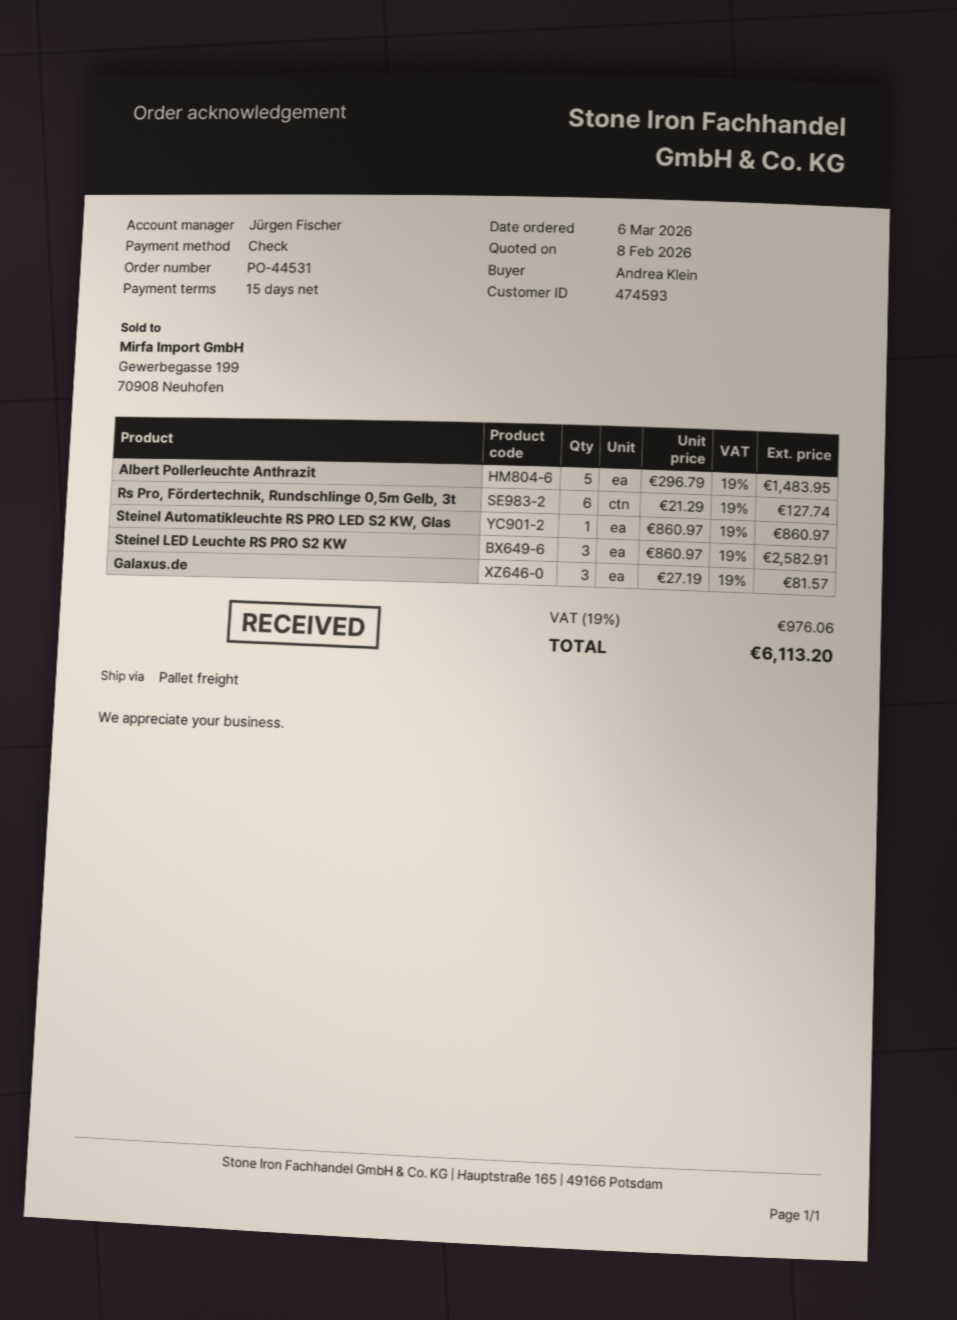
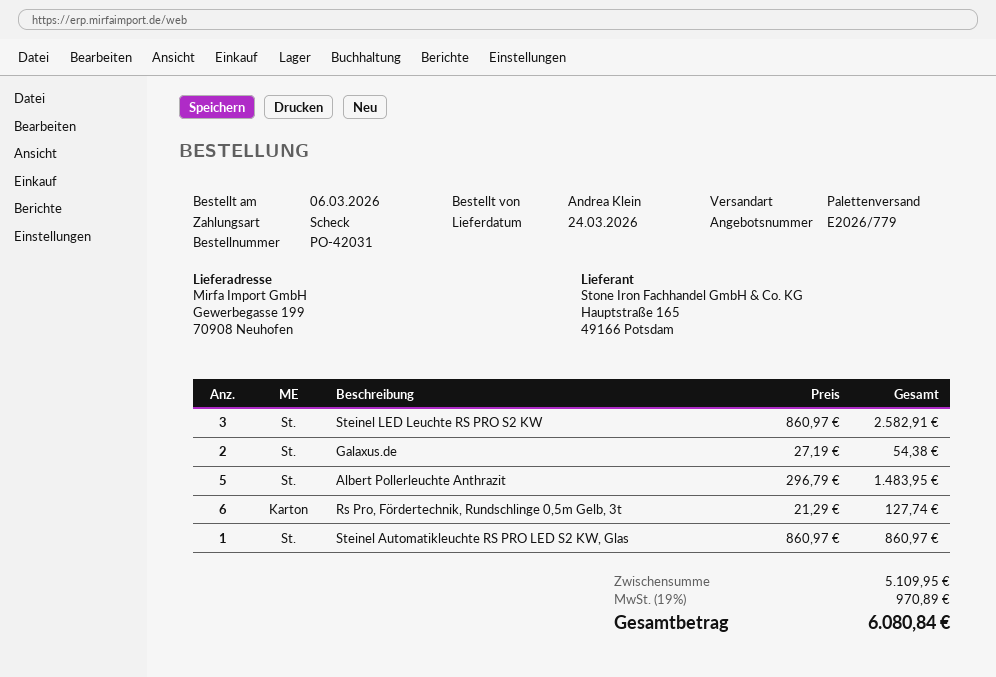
order number: PO-44531 -> PO-42031
Galaxus.de: 3 x 27.19 = 81.57 -> 2 x 27.19 = 54.38
tax: 19% = 976.06 -> 19% = 970.89
total: 6113.20 -> 6080.84

